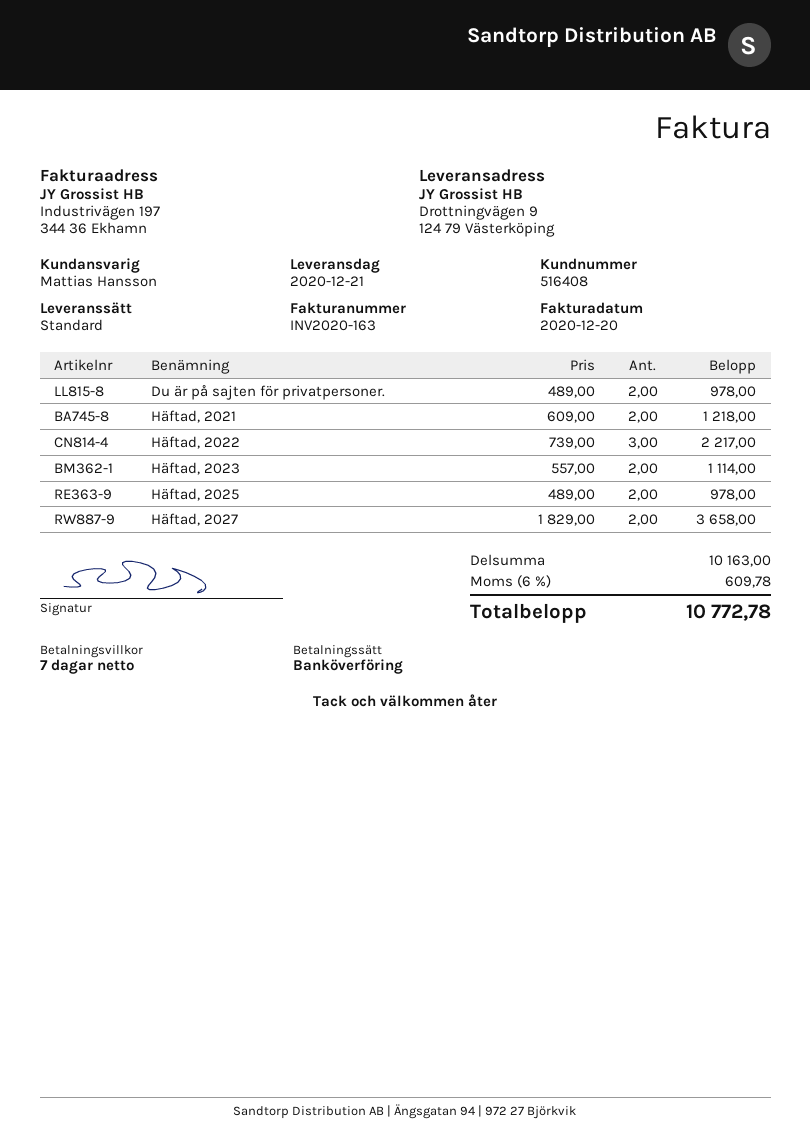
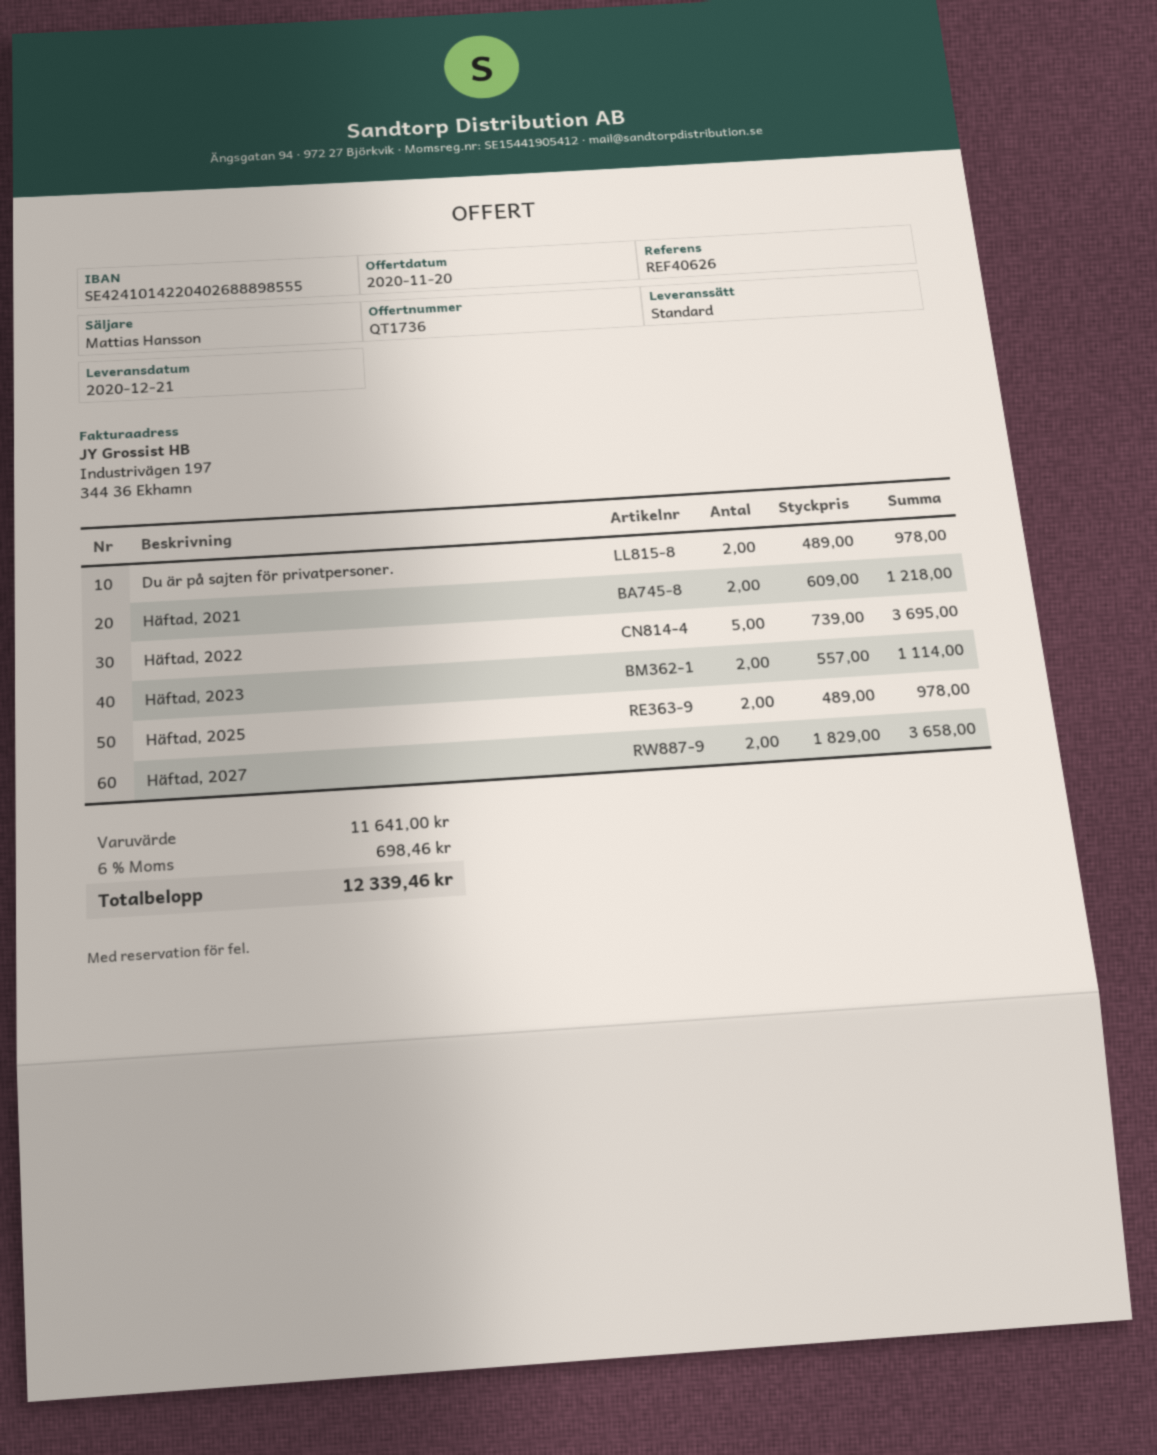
Häftad, 2022: 3 x 739.00 = 2217.00 -> 5 x 739.00 = 3695.00
subtotal: 10163.00 -> 11641.00
tax: 6% = 609.78 -> 6% = 698.46
total: 10772.78 -> 12339.46

